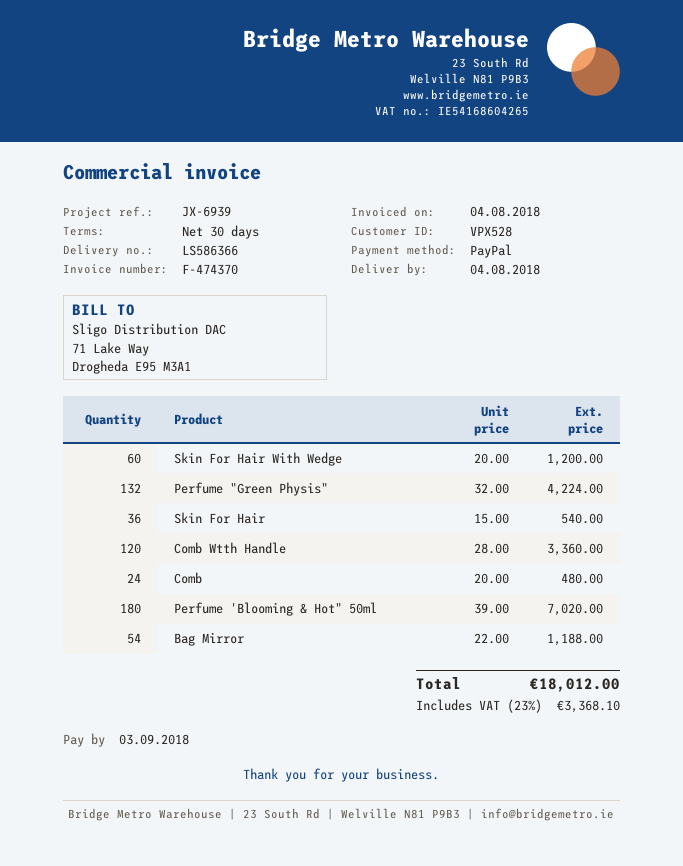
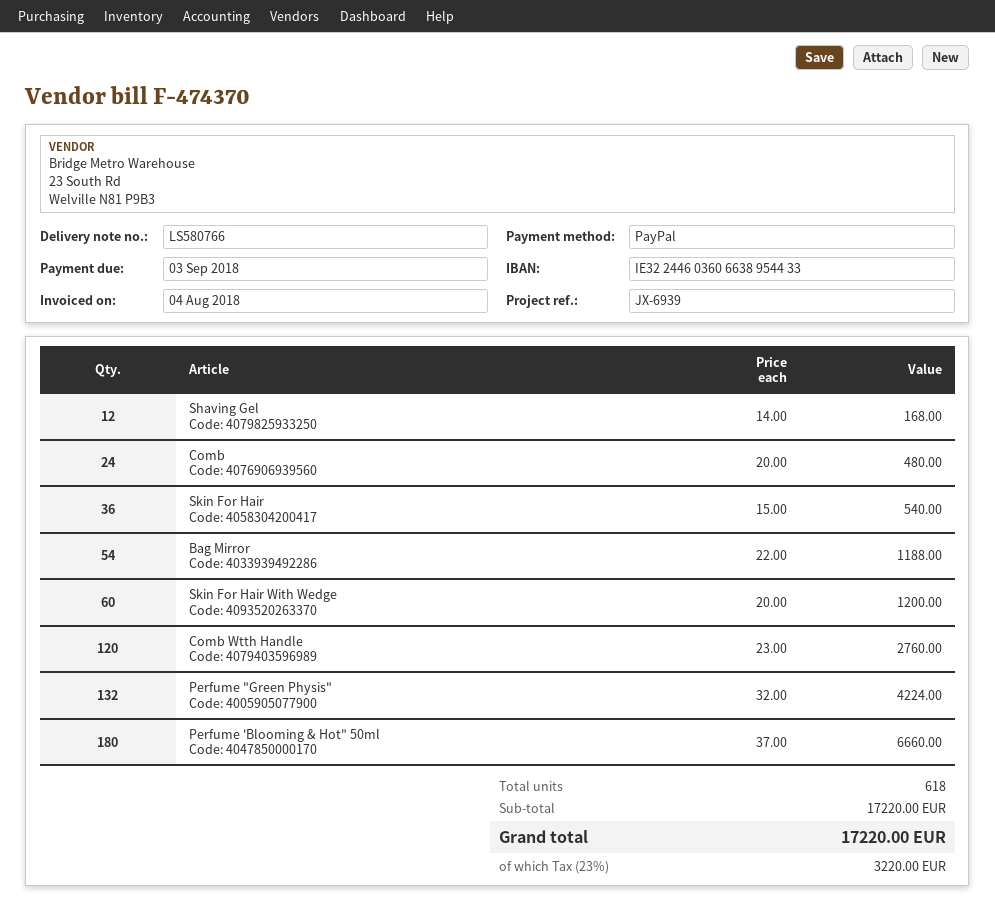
delivery note number: LS586366 -> LS580766
Comb Wtth Handle: 120 x 28.00 = 3360.00 -> 120 x 23.00 = 2760.00
Perfume 'Blooming & Hot" 50ml: 180 x 39.00 = 7020.00 -> 180 x 37.00 = 6660.00
Shaving Gel: none -> 12 x 14.00 = 168.00
tax: 23% = 3368.10 -> 23% = 3220.00
total: 18012.00 -> 17220.00

